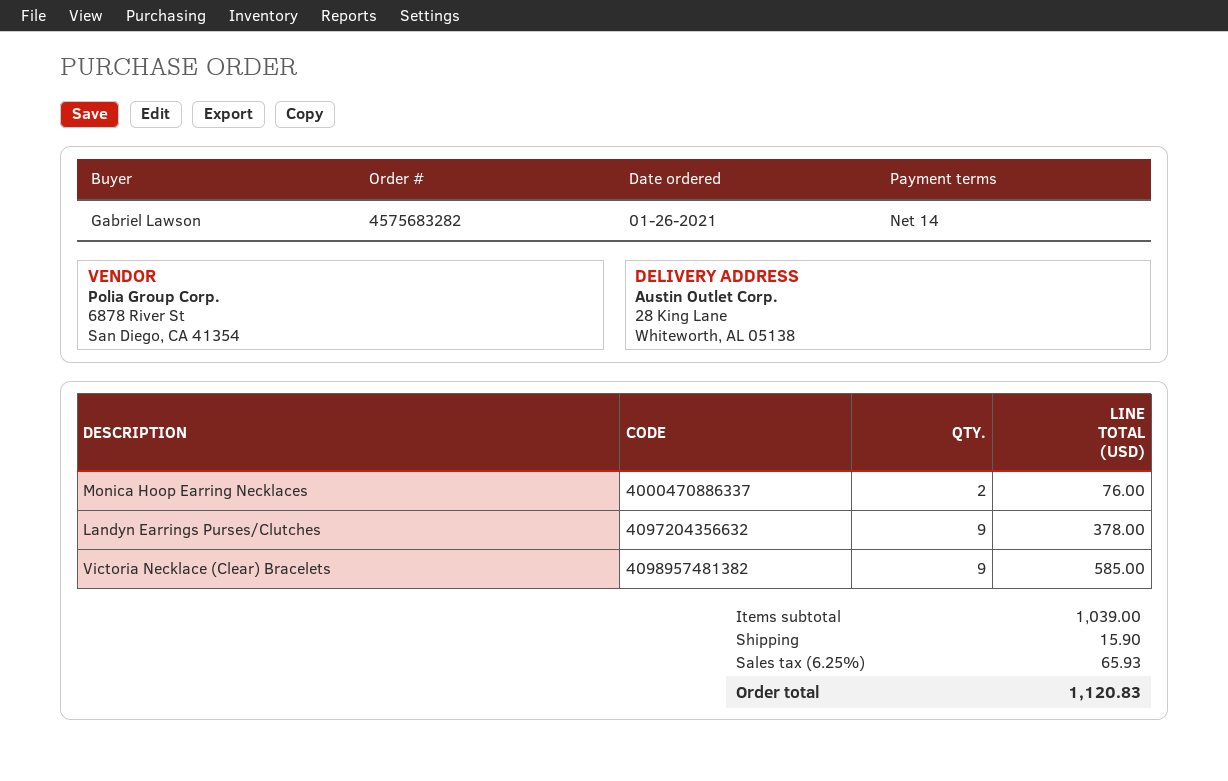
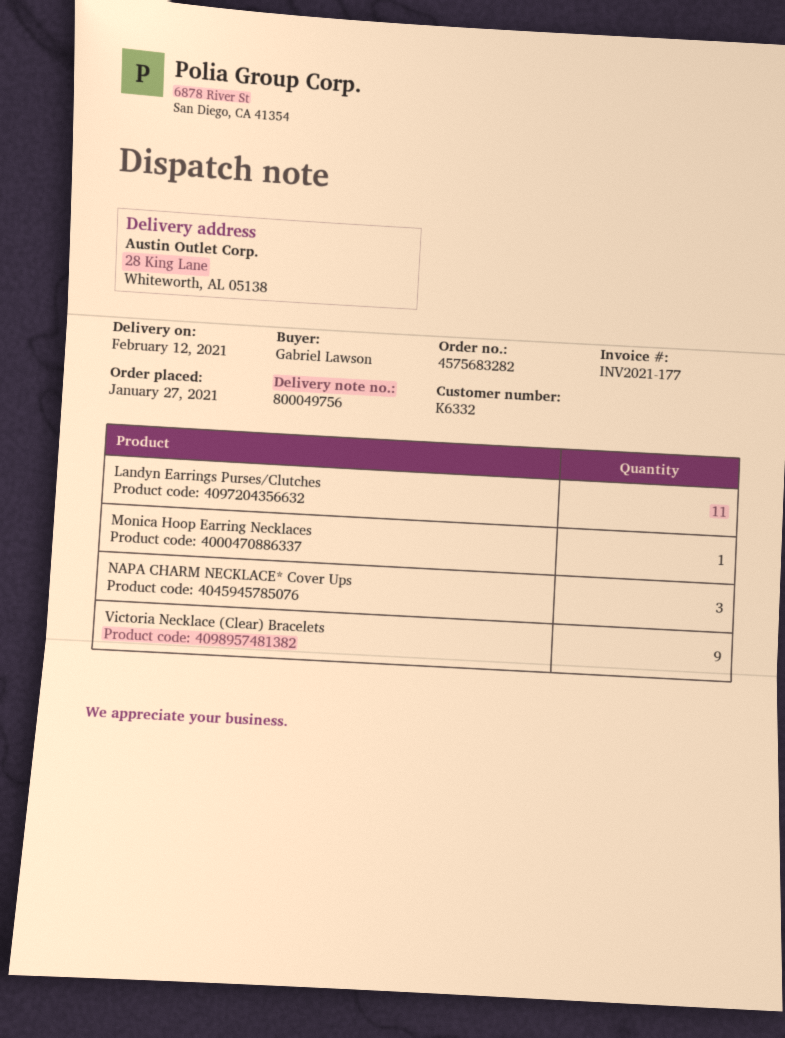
order date: 2021-01-26 -> 2021-01-27
Monica Hoop Earring Necklaces: 2 -> 1
Landyn Earrings Purses/Clutches: 9 -> 11
NAPA CHARM NECKLACE* Cover Ups: none -> 3

